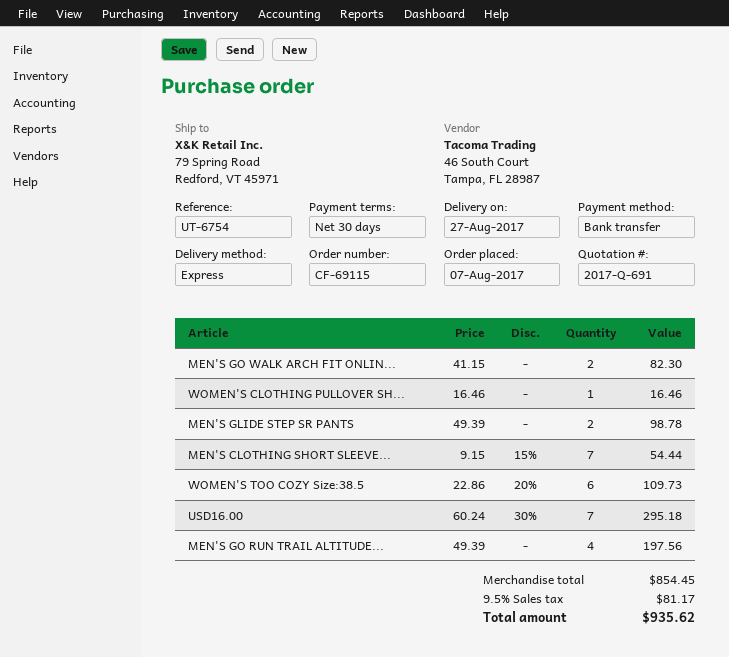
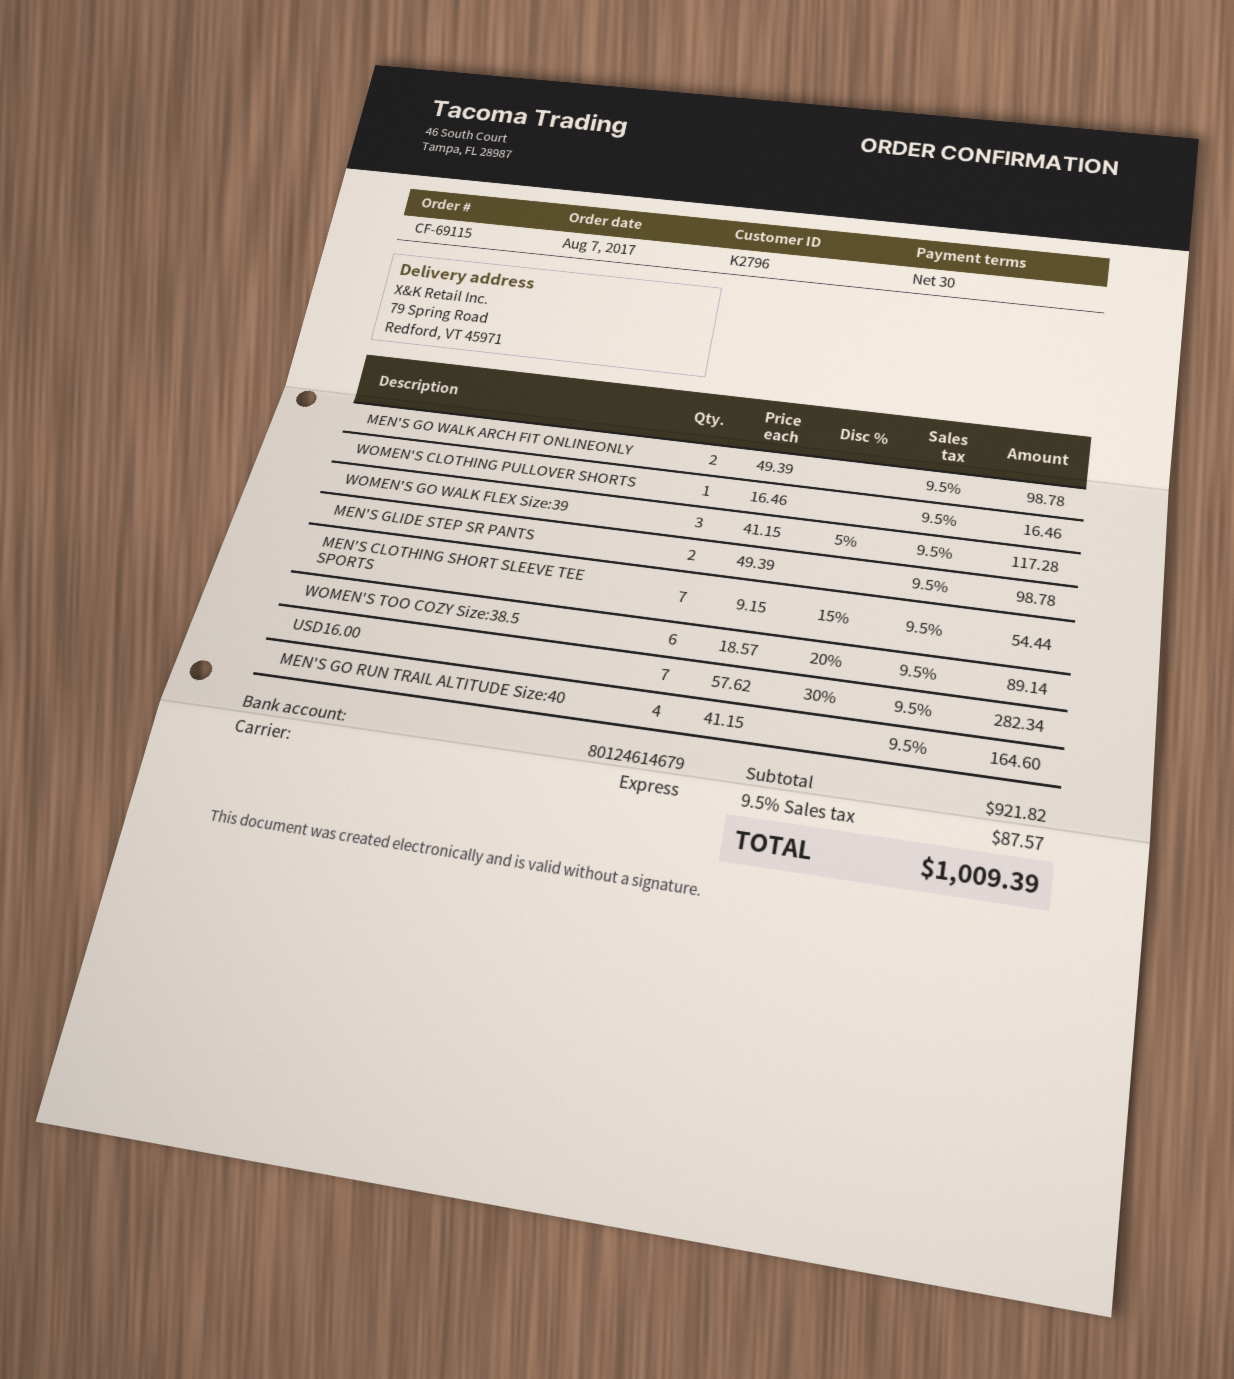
MEN'S GO WALK ARCH FIT ONLIN...: 2 x 41.15 = 82.30 -> 2 x 49.39 = 98.78
WOMEN'S TOO COZY Size:38.5: 6 x 22.86 - 20% = 109.73 -> 6 x 18.57 - 20% = 89.14
USD16.00: 7 x 60.24 - 30% = 295.18 -> 7 x 57.62 - 30% = 282.34
MEN'S GO RUN TRAIL ALTITUDE...: 4 x 49.39 = 197.56 -> 4 x 41.15 = 164.60
WOMEN'S GO WALK FLEX Size:39: none -> 3 x 41.15 - 5% = 117.28
subtotal: 854.45 -> 921.82
tax: 9.5% = 81.17 -> 9.5% = 87.57
total: 935.62 -> 1009.39

